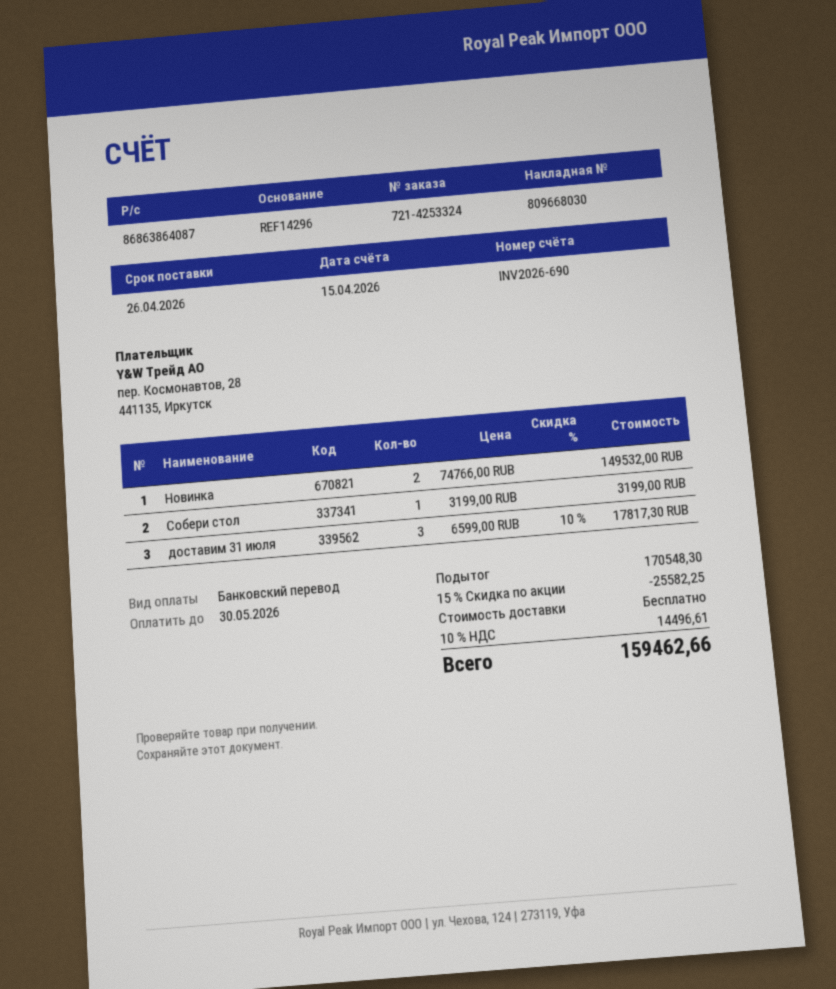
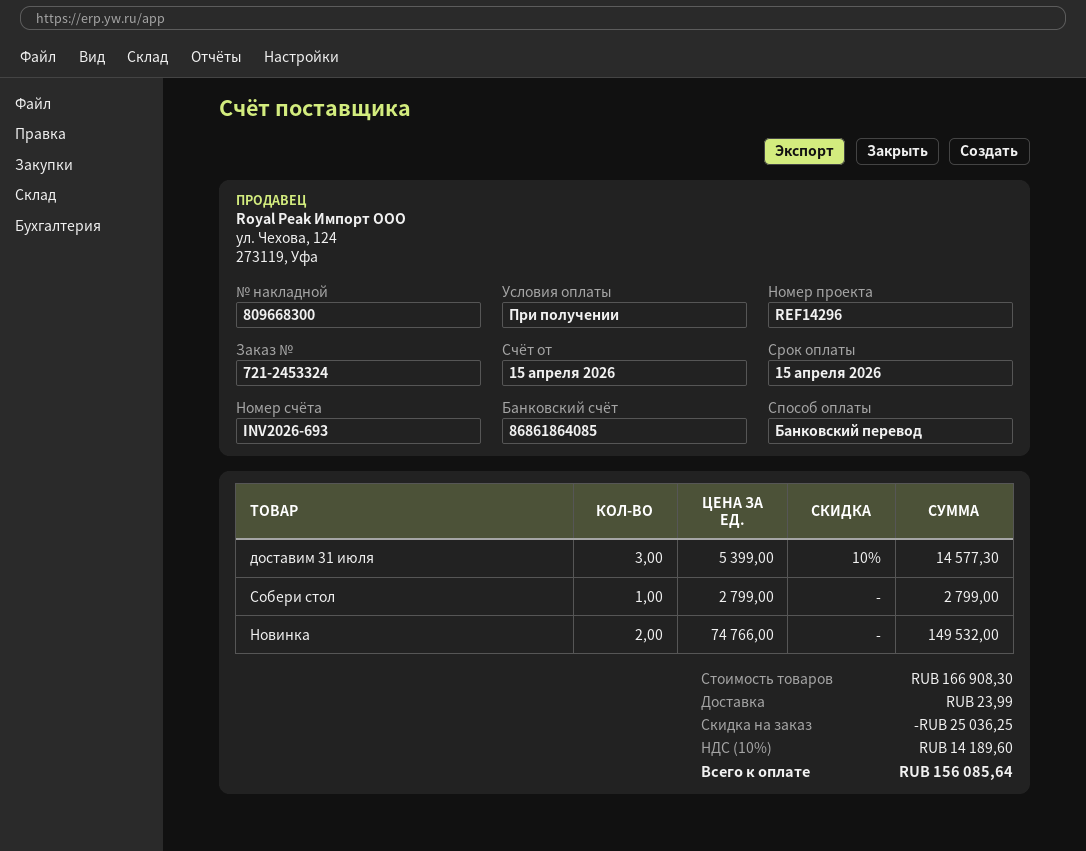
order number: 721-4253324 -> 721-2453324
delivery note number: 809668030 -> 809668300
invoice number: INV2026-690 -> INV2026-693
due date: 2026-05-30 -> 2026-04-15
bank account: 86863864087 -> 86861864085
Собери стол: 1 x 3199.00 = 3199.00 -> 1 x 2799.00 = 2799.00
доставим 31 июля: 3 x 6599.00 - 10% = 17817.30 -> 3 x 5399.00 - 10% = 14577.30
subtotal: 170548.30 -> 166908.30
discount: 25582.25 -> 25036.25
shipping: 0.00 -> 23.99
tax: 10% = 14496.61 -> 10% = 14189.60
total: 159462.66 -> 156085.64

